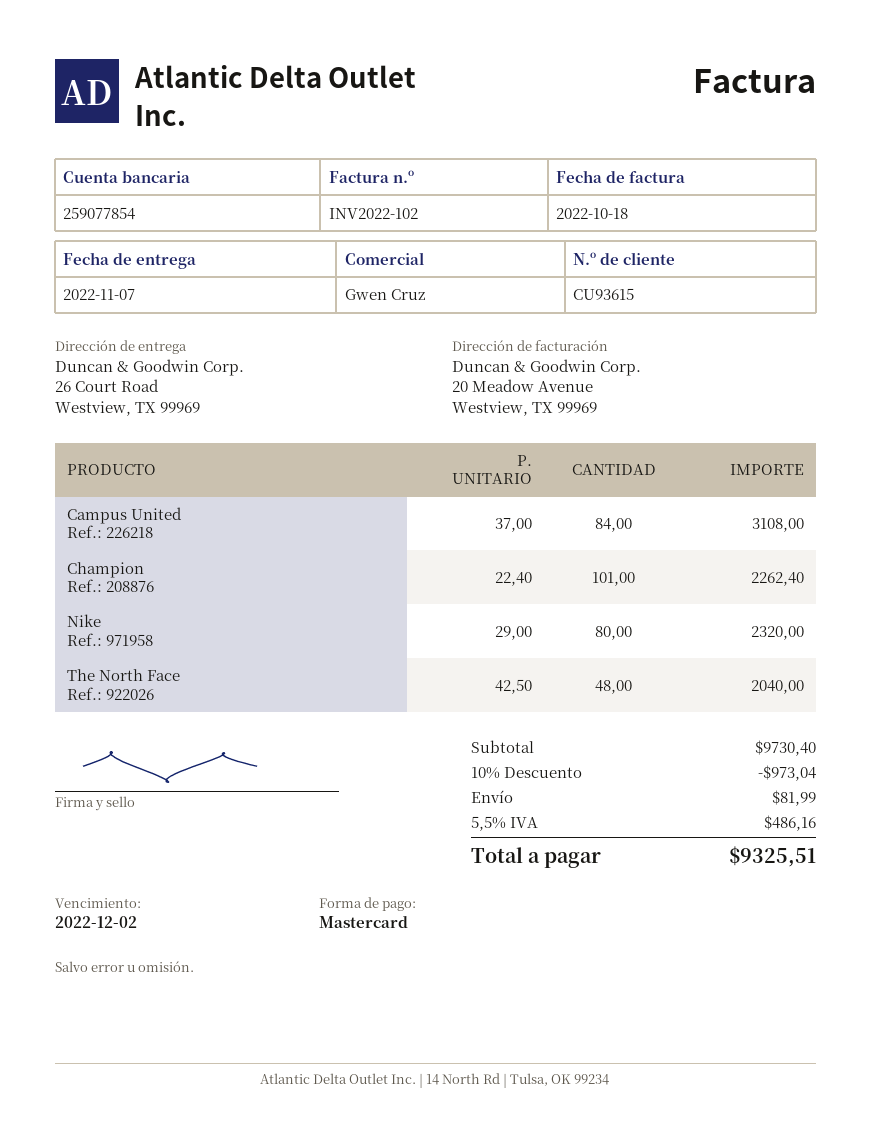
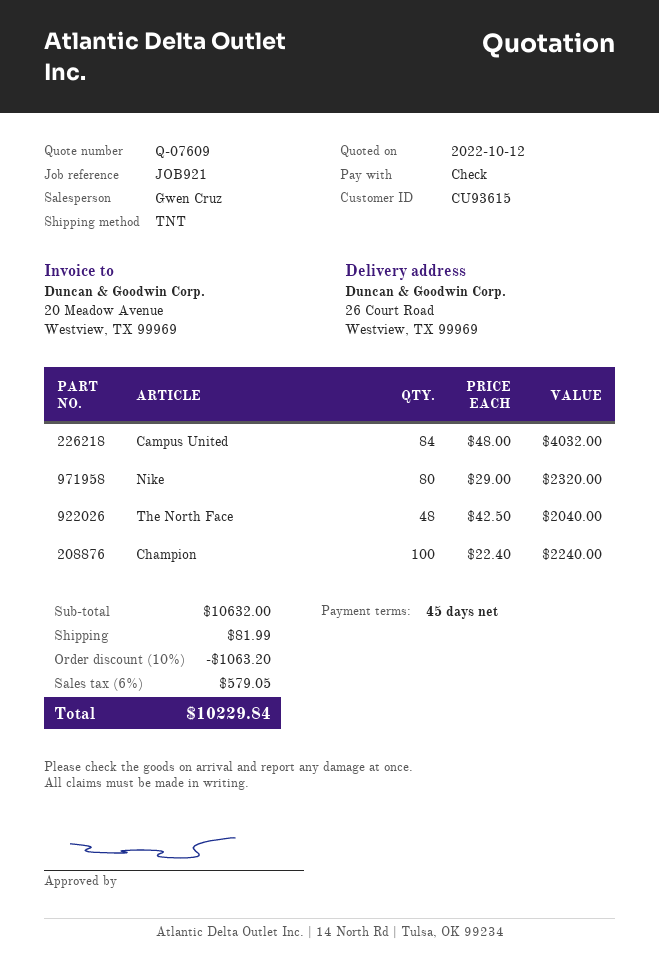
payment method: Mastercard -> cheque
Campus United: 84 x 37.00 = 3108.00 -> 84 x 48.00 = 4032.00
Champion: 101 x 22.40 = 2262.40 -> 100 x 22.40 = 2240.00
subtotal: 9730.40 -> 10632.00
discount: 10% = 973.04 -> 10% = 1063.20
tax: 5.5% = 486.16 -> 6% = 579.05
total: 9325.51 -> 10229.84

